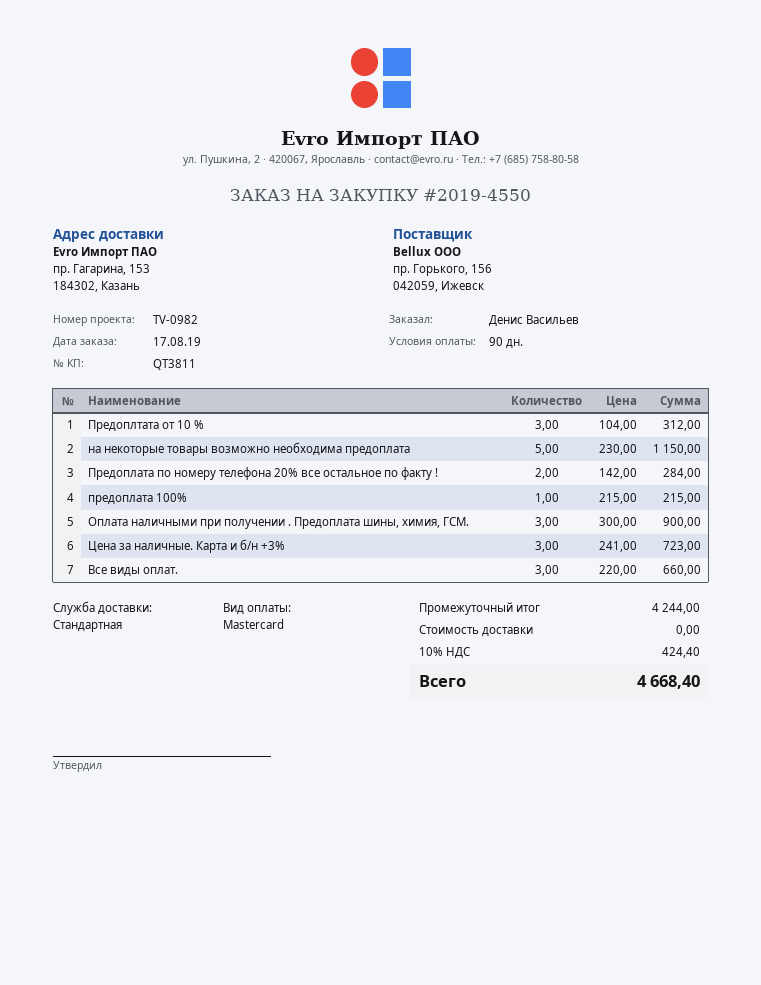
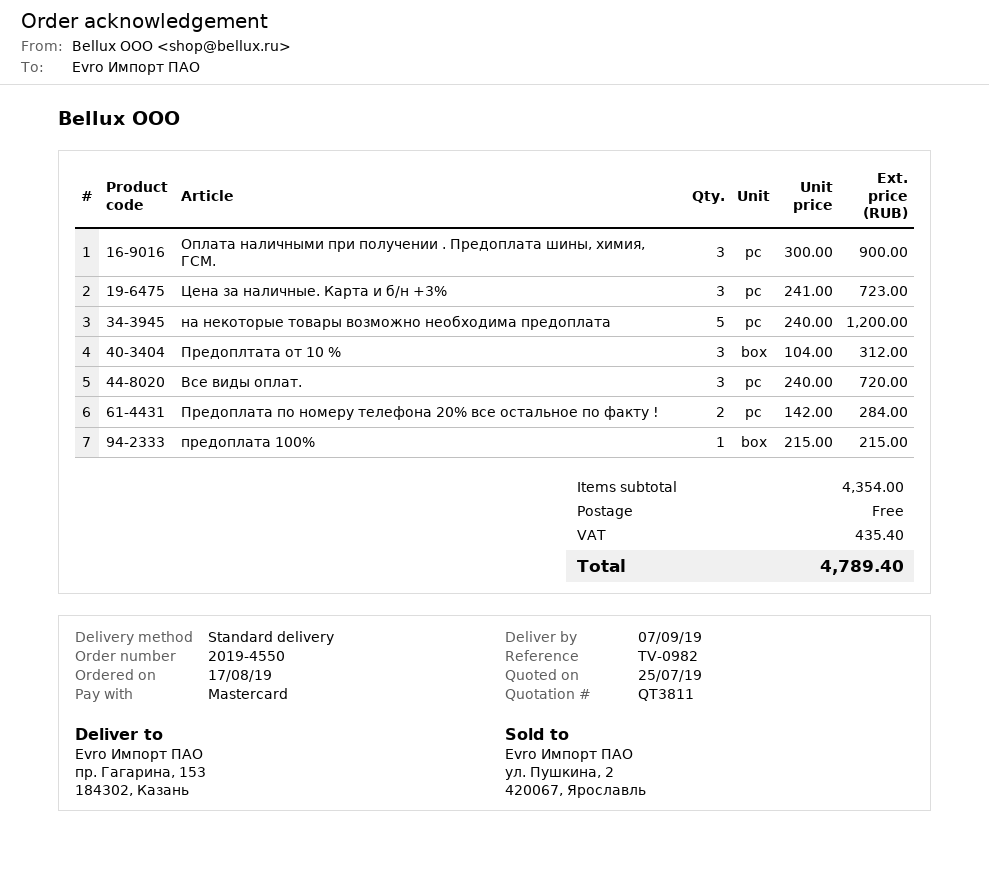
на некоторые товары возможно необходима предоплата: 5 x 230.00 = 1150.00 -> 5 x 240.00 = 1200.00
Все виды оплат.: 3 x 220.00 = 660.00 -> 3 x 240.00 = 720.00
subtotal: 4244.00 -> 4354.00
tax: 424.40 -> 435.40
total: 4668.40 -> 4789.40

